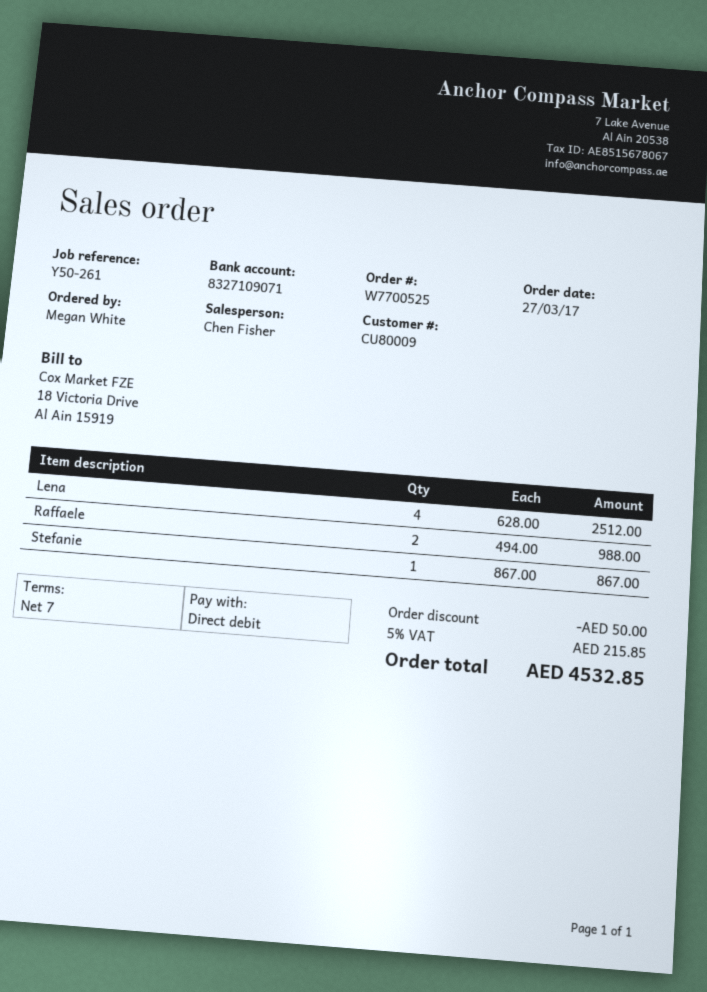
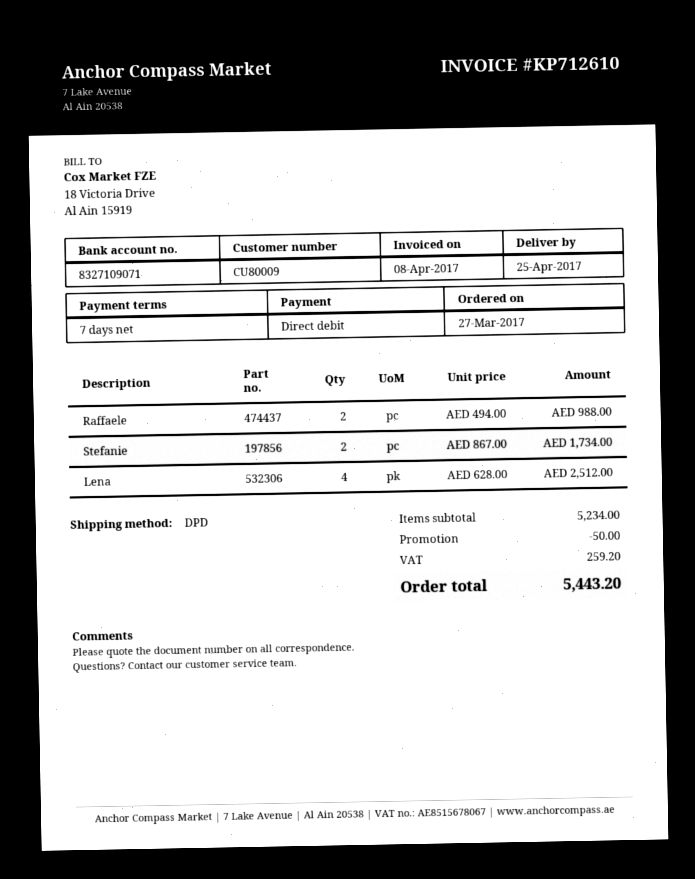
Stefanie: 1 x 867.00 = 867.00 -> 2 x 867.00 = 1734.00
tax: 215.85 -> 259.20
total: 4532.85 -> 5443.20

